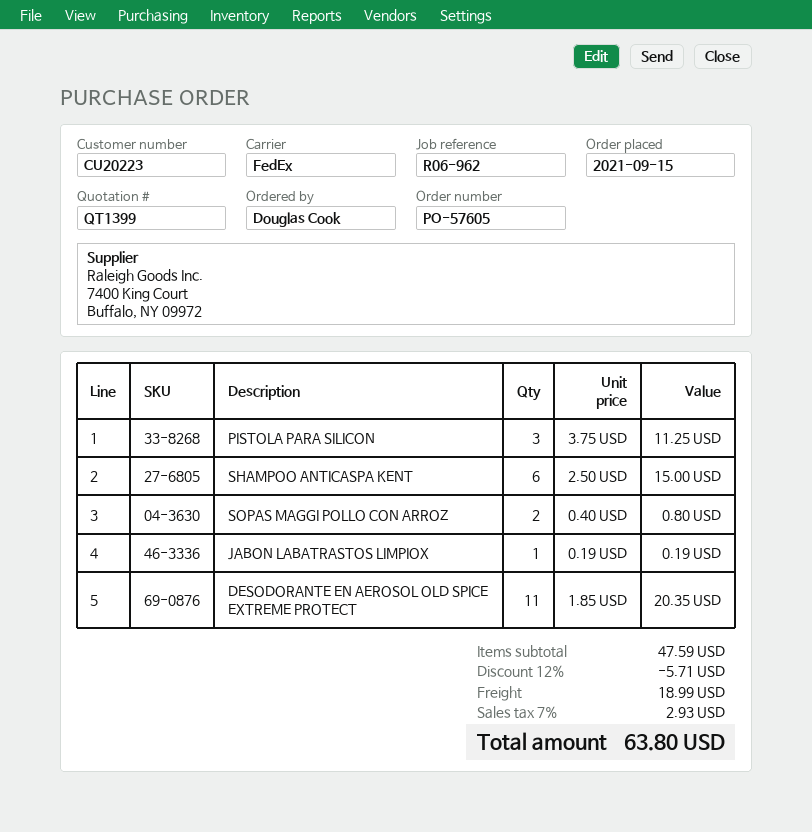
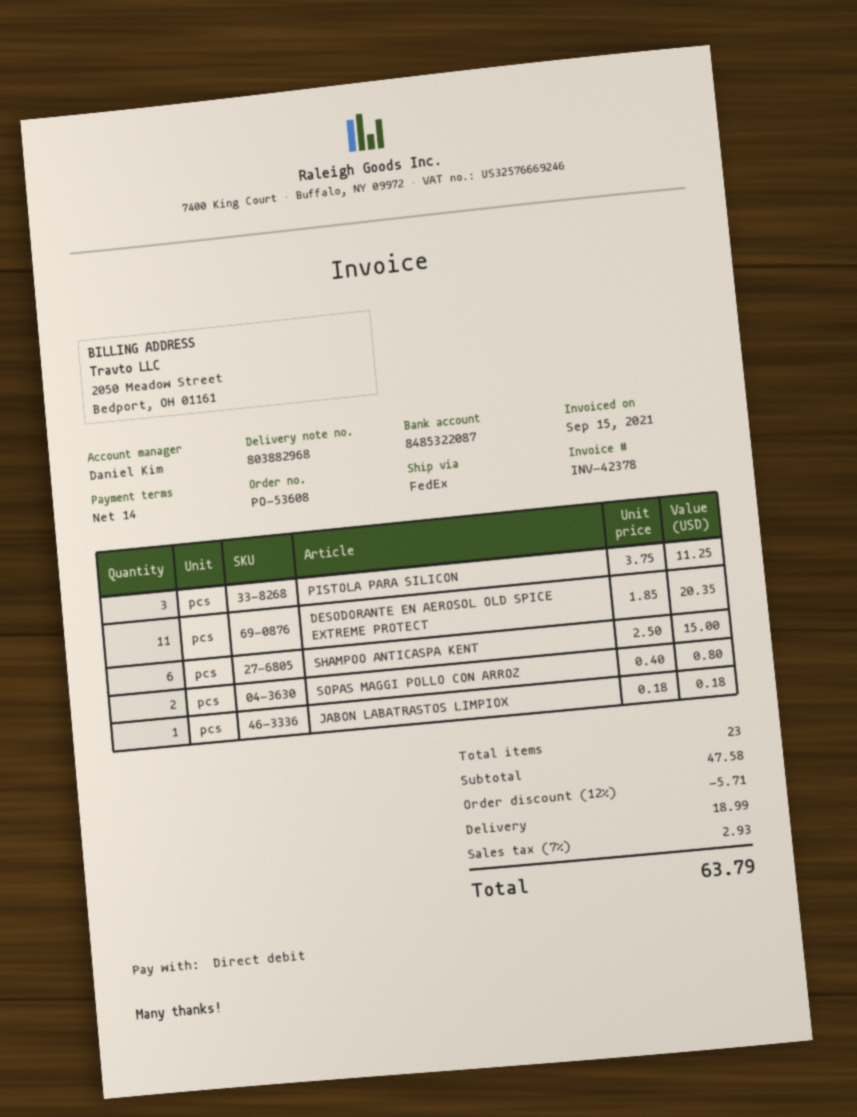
order number: PO-57605 -> PO-53608
JABON LABATRASTOS LIMPIOX: 1 x 0.19 = 0.19 -> 1 x 0.18 = 0.18
subtotal: 47.59 -> 47.58
total: 63.80 -> 63.79

